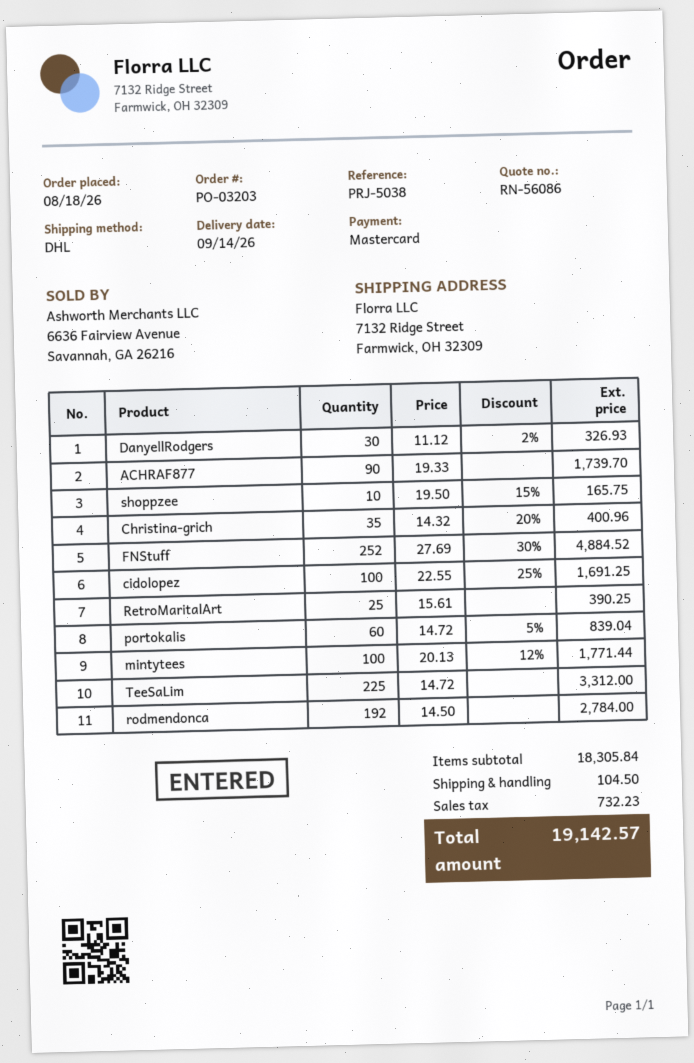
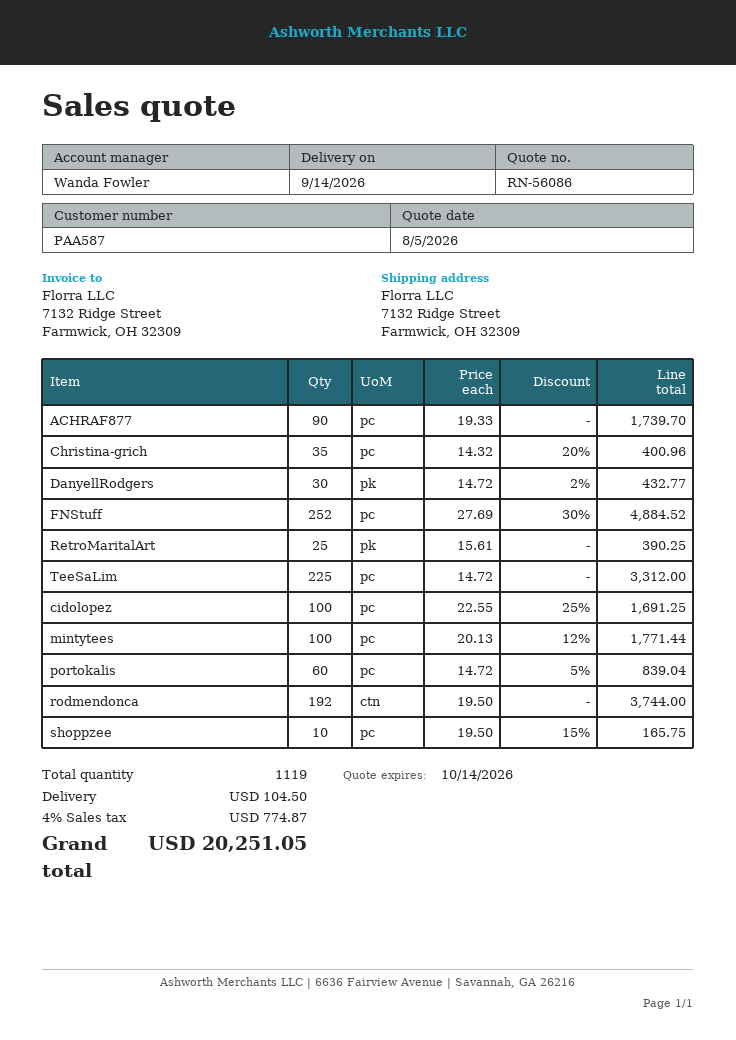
DanyellRodgers: 30 x 11.12 - 2% = 326.93 -> 30 x 14.72 - 2% = 432.77
rodmendonca: 192 x 14.50 = 2784.00 -> 192 x 19.50 = 3744.00
tax: 732.23 -> 774.87
total: 19142.57 -> 20251.05

